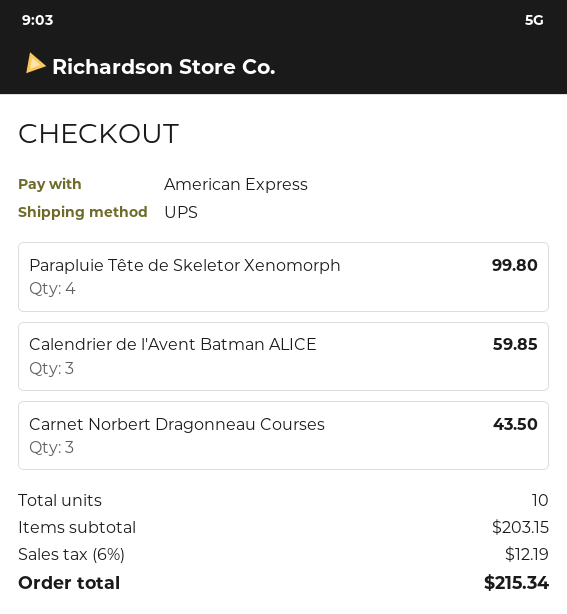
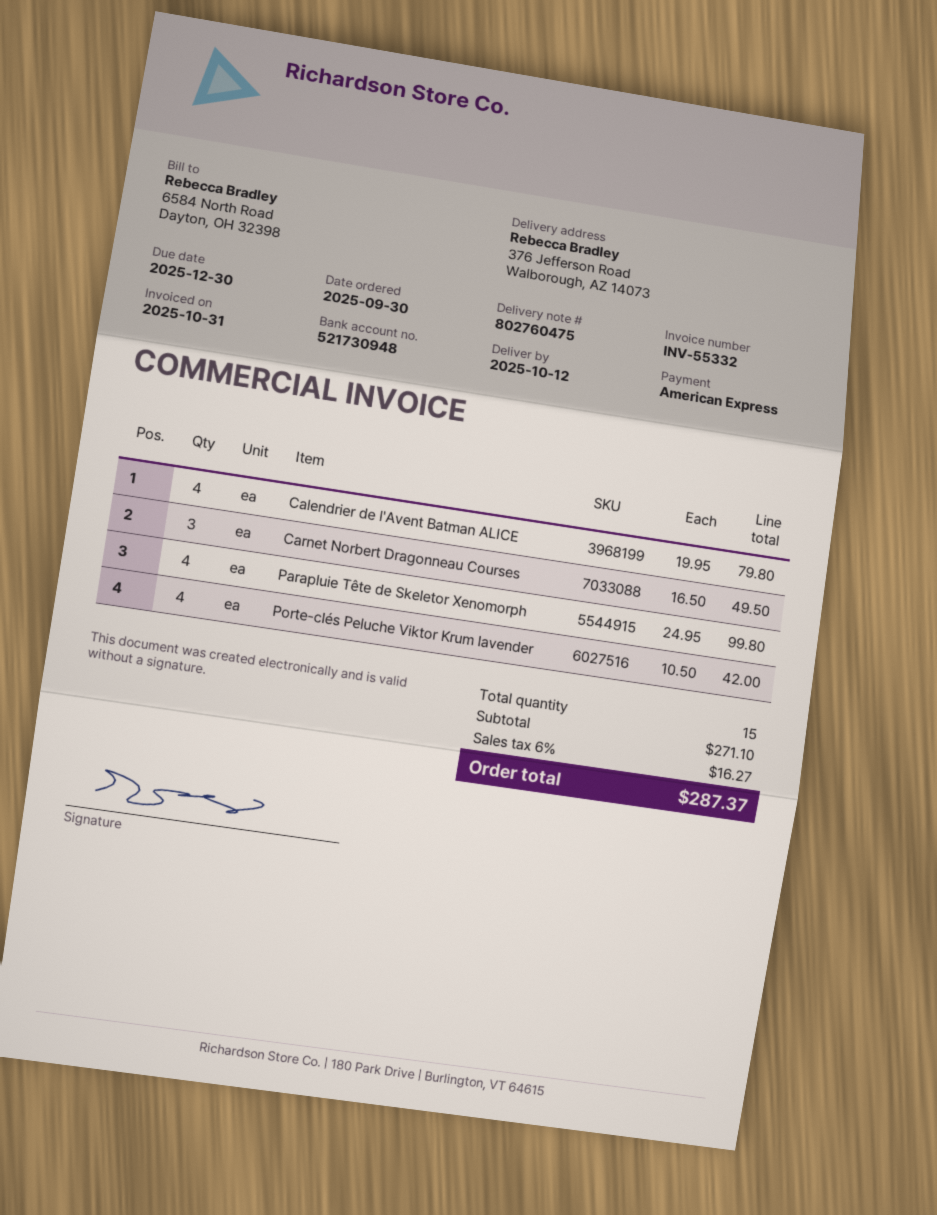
Calendrier de l'Avent Batman ALICE: 3 for 59.85 -> 4 for 79.80
Carnet Norbert Dragonneau Courses: 3 for 43.50 -> 3 for 49.50
Porte-clés Peluche Viktor Krum lavender: none -> 4 for 42.00
total quantity: 10 -> 15
subtotal: 203.15 -> 271.10
tax: 6% = 12.19 -> 6% = 16.27
total: 215.34 -> 287.37

